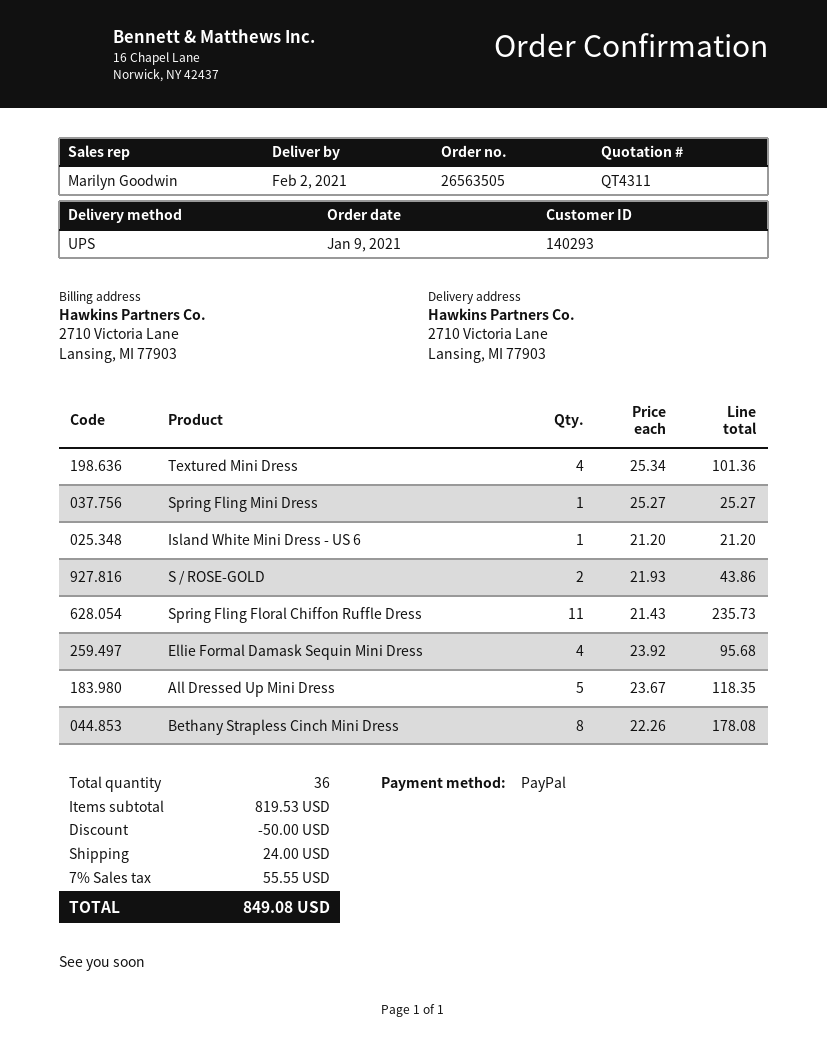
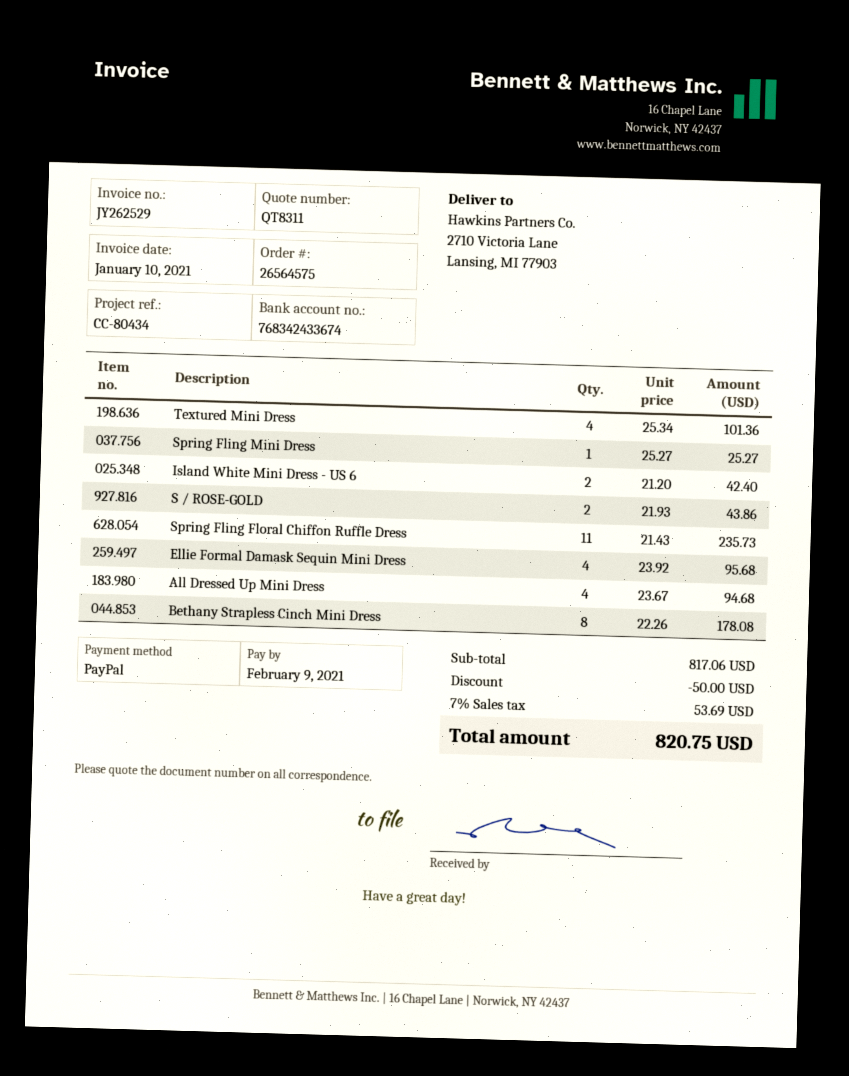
quote number: QT4311 -> QT8311
order number: 26563505 -> 26564575
Island White Mini Dress - US 6: 1 x 21.20 = 21.20 -> 2 x 21.20 = 42.40
All Dressed Up Mini Dress: 5 x 23.67 = 118.35 -> 4 x 23.67 = 94.68
subtotal: 819.53 -> 817.06
shipping: 24.00 -> none
tax: 7% = 55.55 -> 7% = 53.69
total: 849.08 -> 820.75

